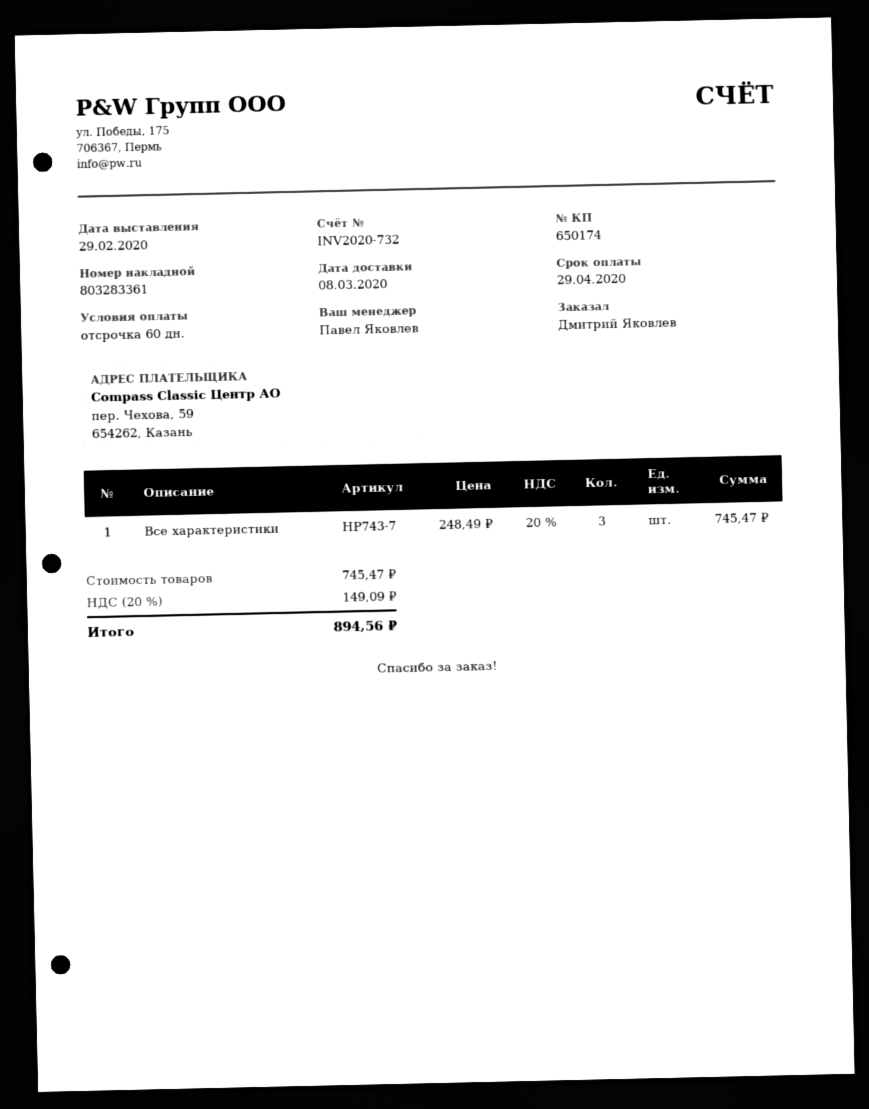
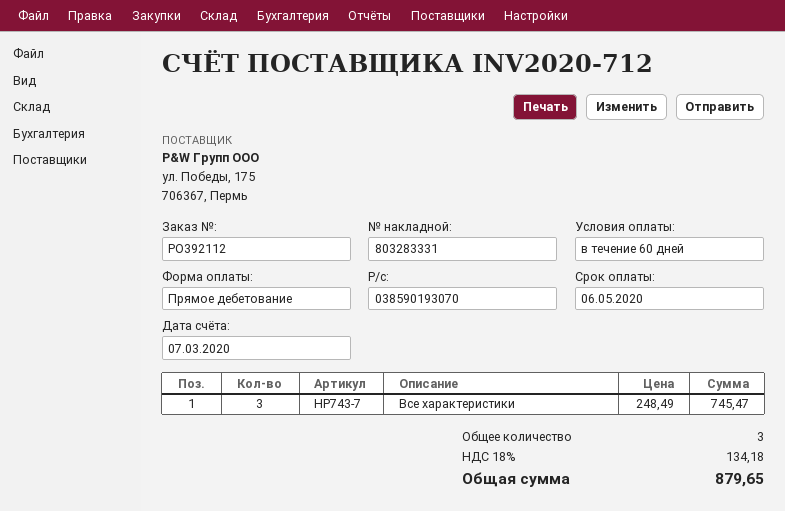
delivery note number: 803283361 -> 803283331
invoice number: INV2020-732 -> INV2020-712
invoice date: 2020-02-29 -> 2020-03-07
due date: 2020-04-29 -> 2020-05-06
tax: 20% = 149.09 -> 18% = 134.18
total: 894.56 -> 879.65

